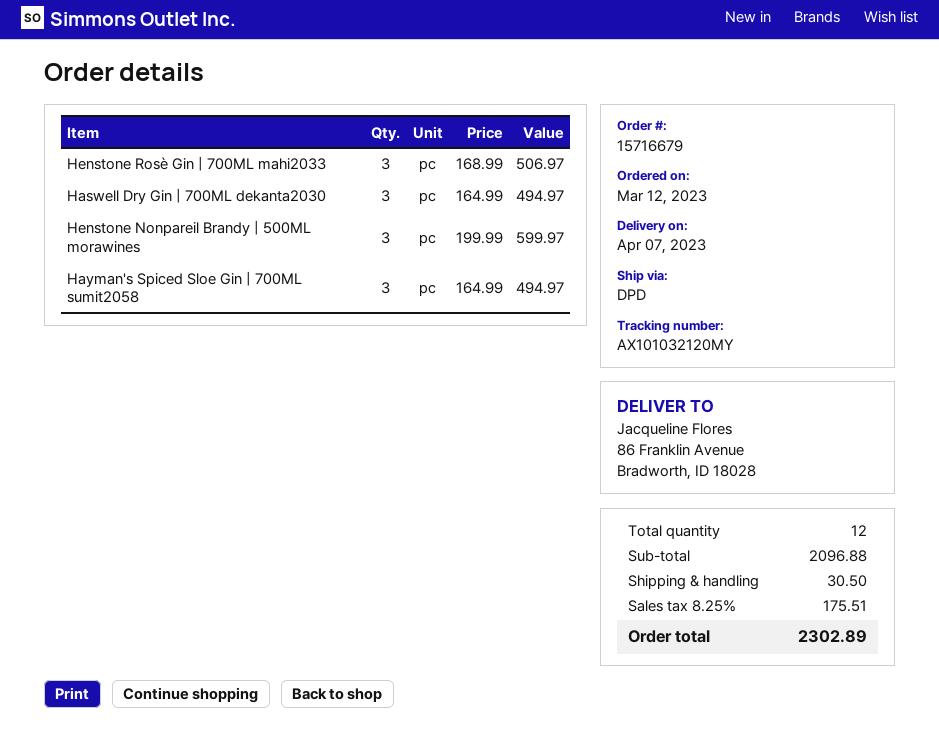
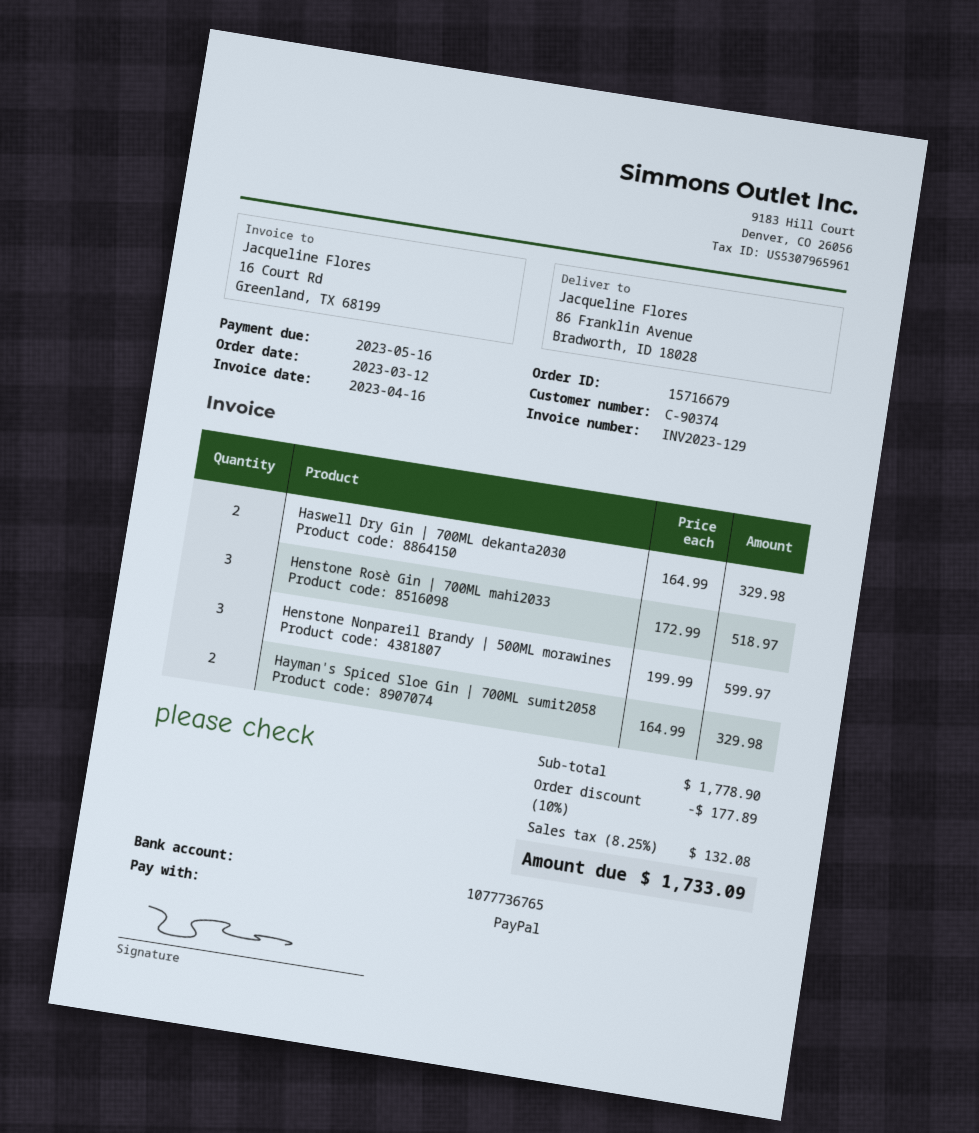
Henstone Rosè Gin | 700ML mahi2033: 3 x 168.99 = 506.97 -> 3 x 172.99 = 518.97
Haswell Dry Gin | 700ML dekanta2030: 3 x 164.99 = 494.97 -> 2 x 164.99 = 329.98
Hayman's Spiced Sloe Gin | 700ML sumit2058: 3 x 164.99 = 494.97 -> 2 x 164.99 = 329.98
subtotal: 2096.88 -> 1778.90
discount: none -> 10% = 177.89
shipping: 30.50 -> none
tax: 8.25% = 175.51 -> 8.25% = 132.08
total: 2302.89 -> 1733.09

